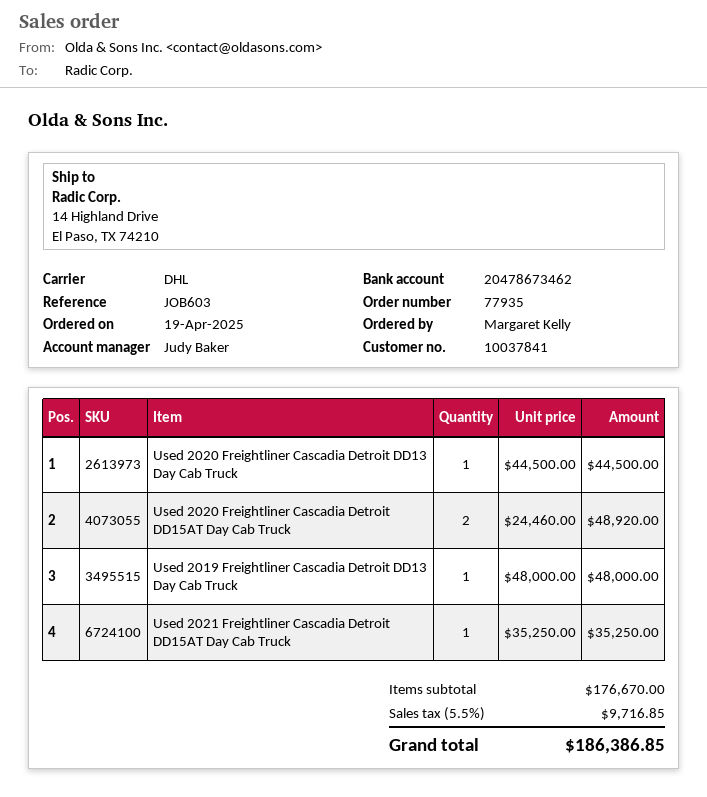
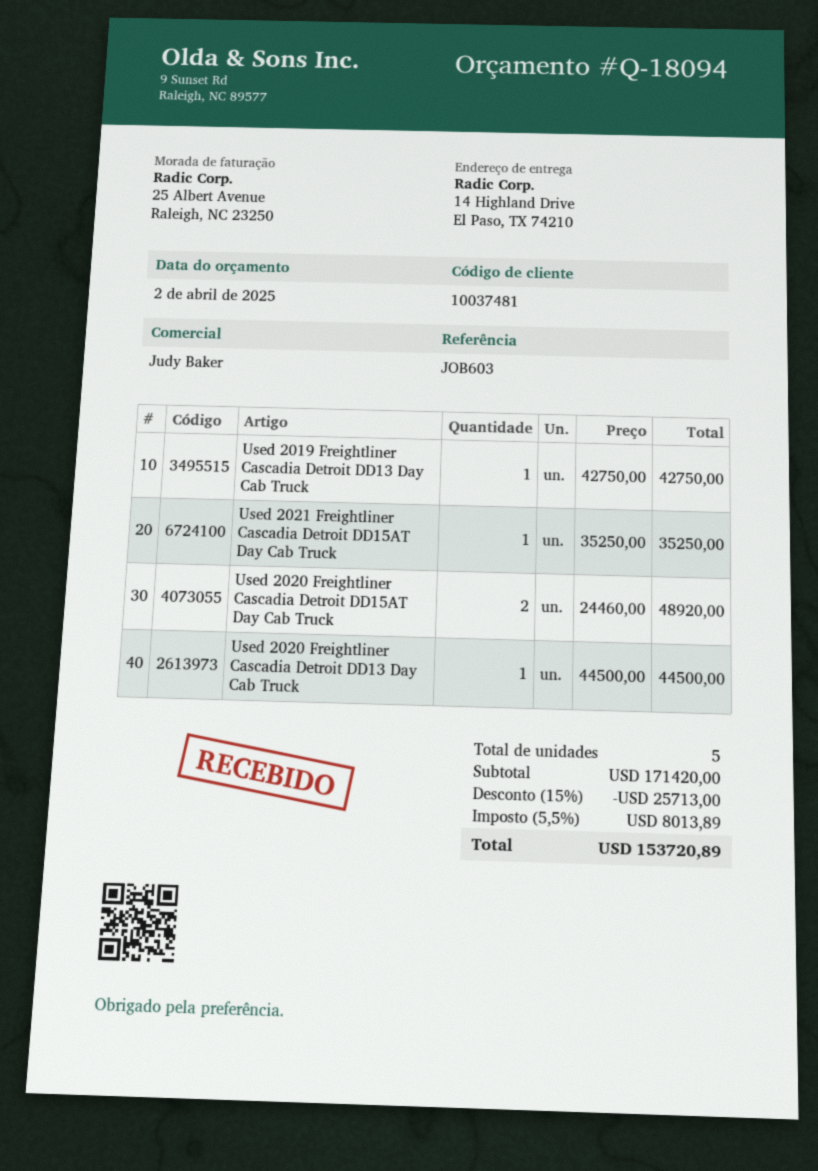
customer number: 10037841 -> 10037481
Used 2019 Freightliner Cascadia Detroit DD13 Day Cab Truck: 1 x 48000.00 = 48000.00 -> 1 x 42750.00 = 42750.00
subtotal: 176670.00 -> 171420.00
discount: none -> 15% = 25713.00
tax: 5.5% = 9716.85 -> 5.5% = 8013.89
total: 186386.85 -> 153720.89

